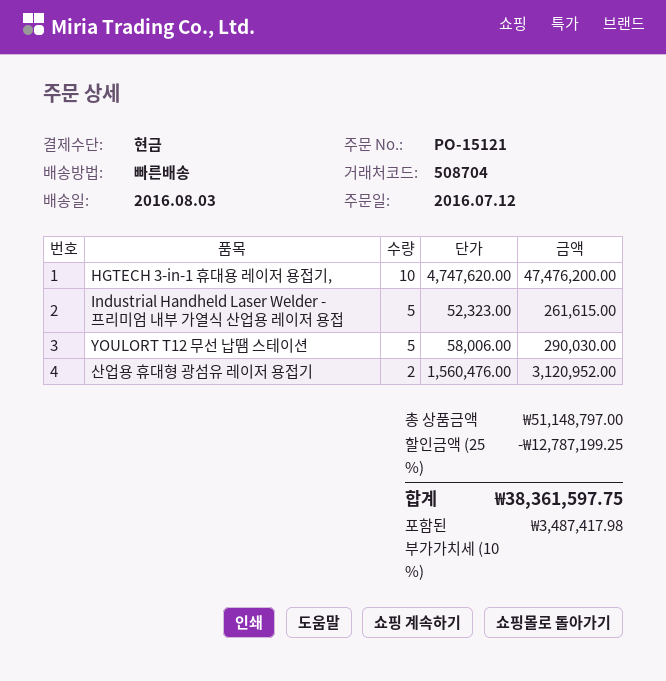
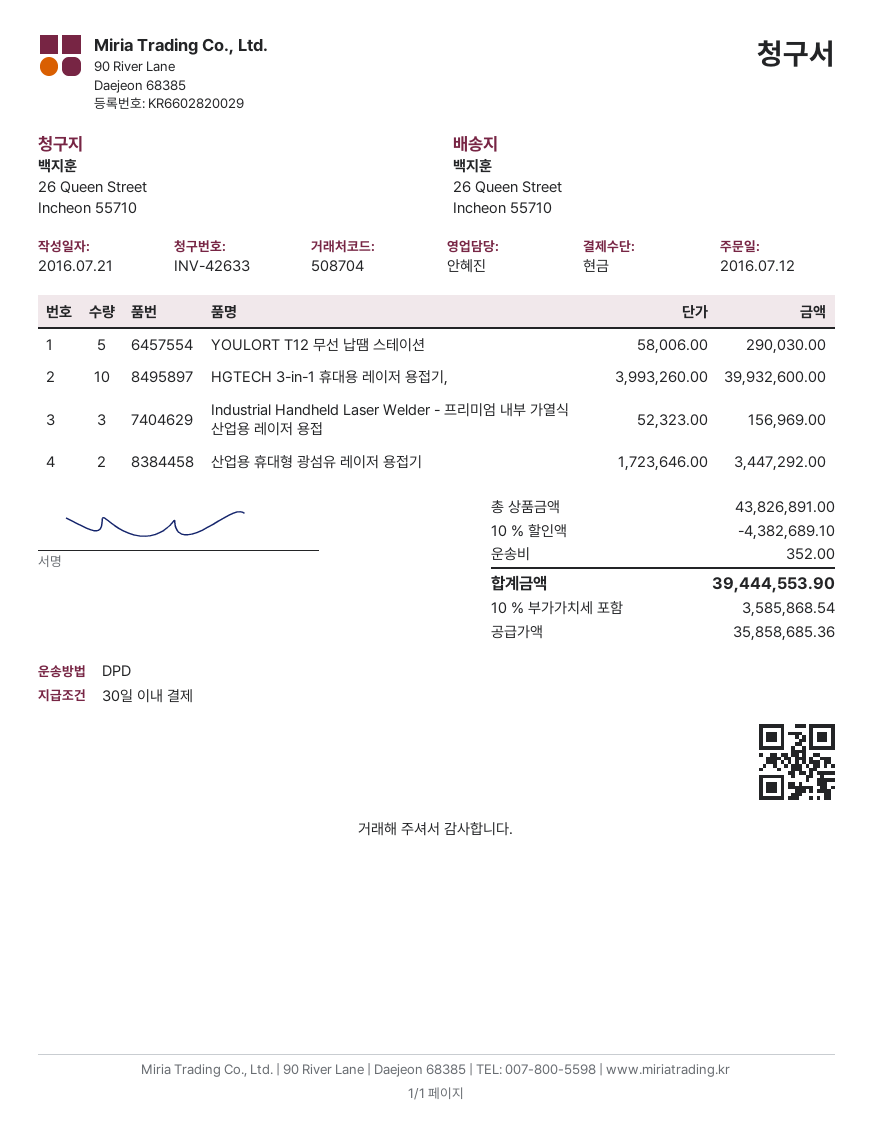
shipping method: express -> DPD
HGTECH 3-in-1 휴대용 레이저 용접기,: 10 x 4747620.00 = 47476200.00 -> 10 x 3993260.00 = 39932600.00
Industrial Handheld Laser Welder - 프리미엄 내부 가열식 산업용 레이저 용접: 5 x 52323.00 = 261615.00 -> 3 x 52323.00 = 156969.00
산업용 휴대형 광섬유 레이저 용접기: 2 x 1560476.00 = 3120952.00 -> 2 x 1723646.00 = 3447292.00
subtotal: 51148797.00 -> 43826891.00
discount: 25% = 12787199.25 -> 10% = 4382689.10
shipping: none -> 352.00
tax: 10% = 3487417.98 -> 10% = 3585868.54
total: 38361597.75 -> 39444553.90

